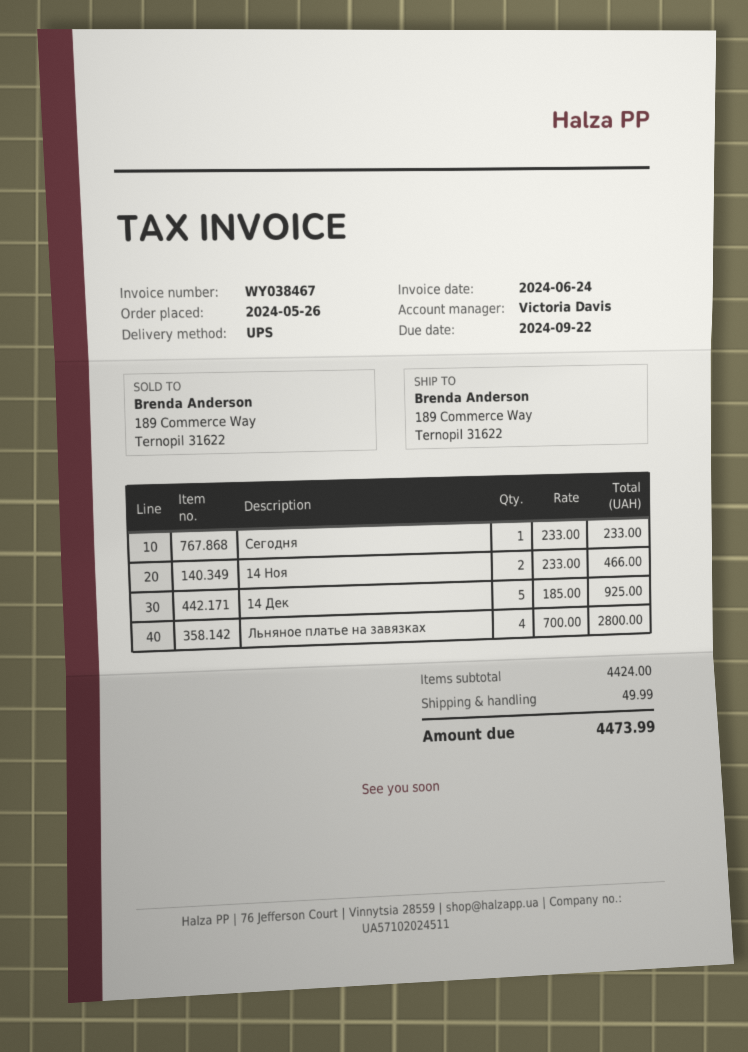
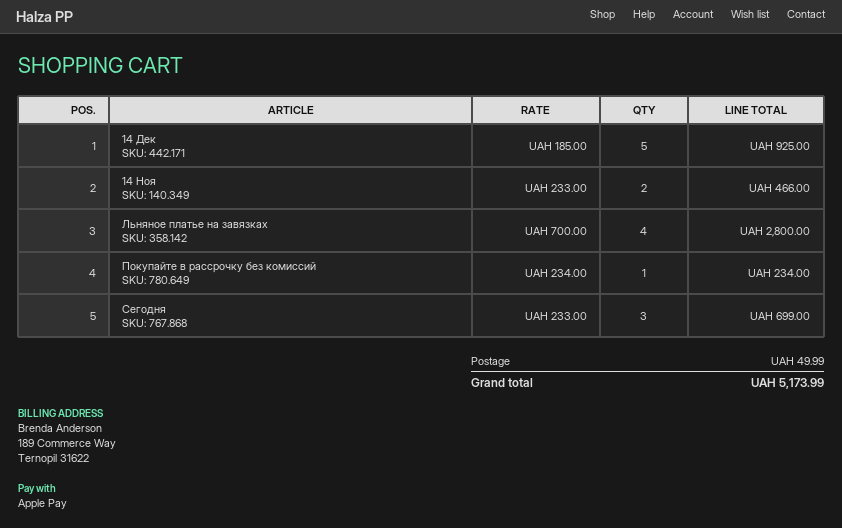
Сегодня: 1 x 233.00 = 233.00 -> 3 x 233.00 = 699.00
Покупайте в рассрочку без комиссий: none -> 1 x 234.00 = 234.00
total: 4473.99 -> 5173.99

